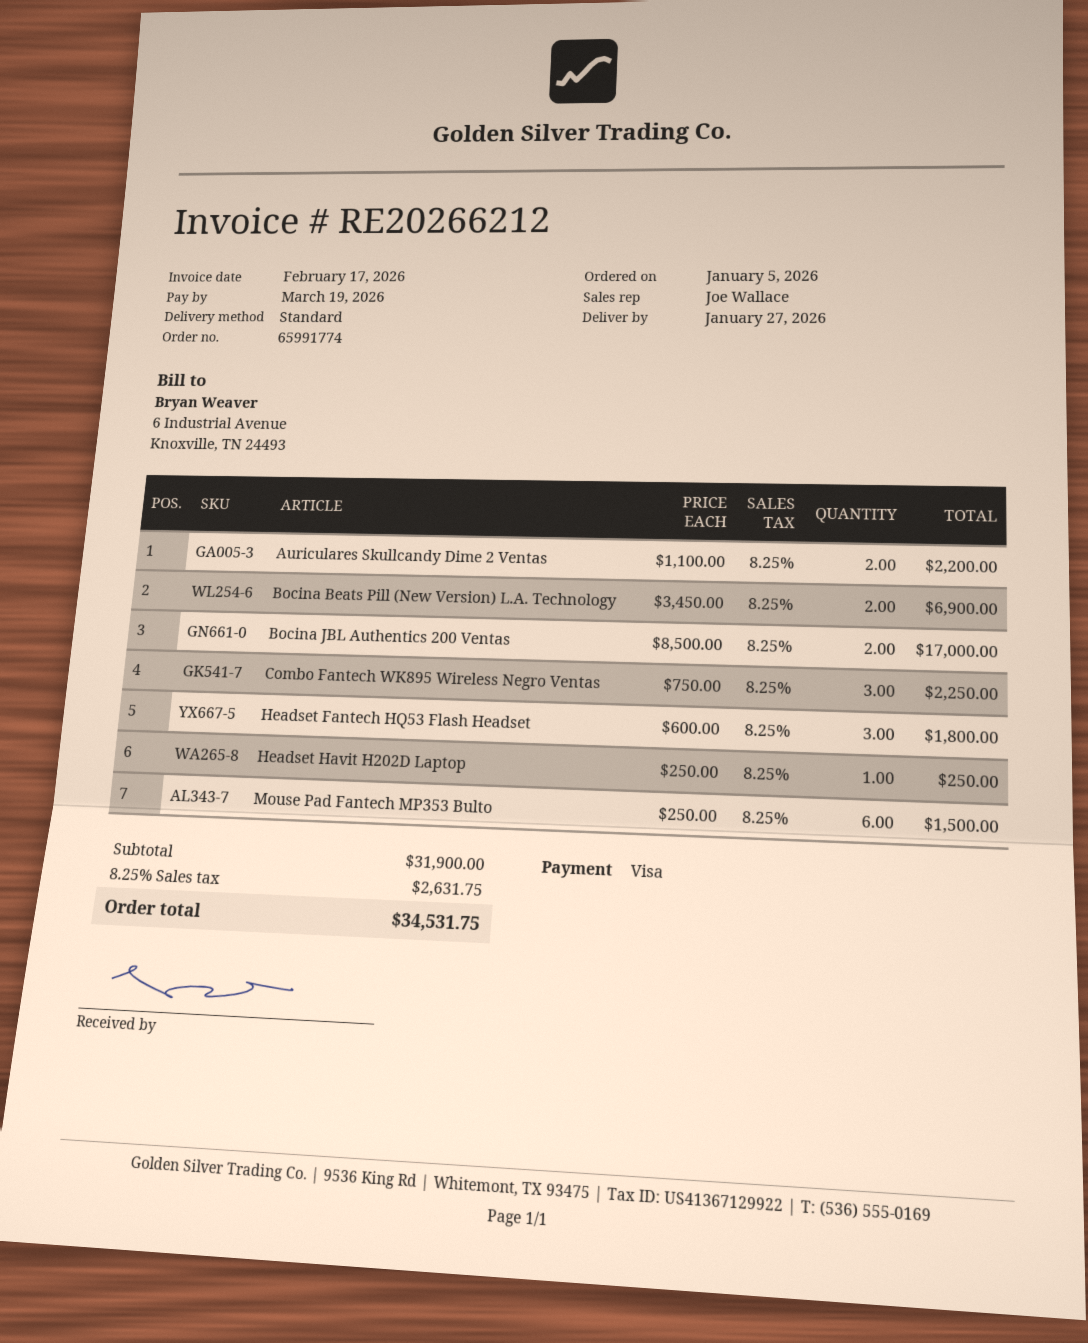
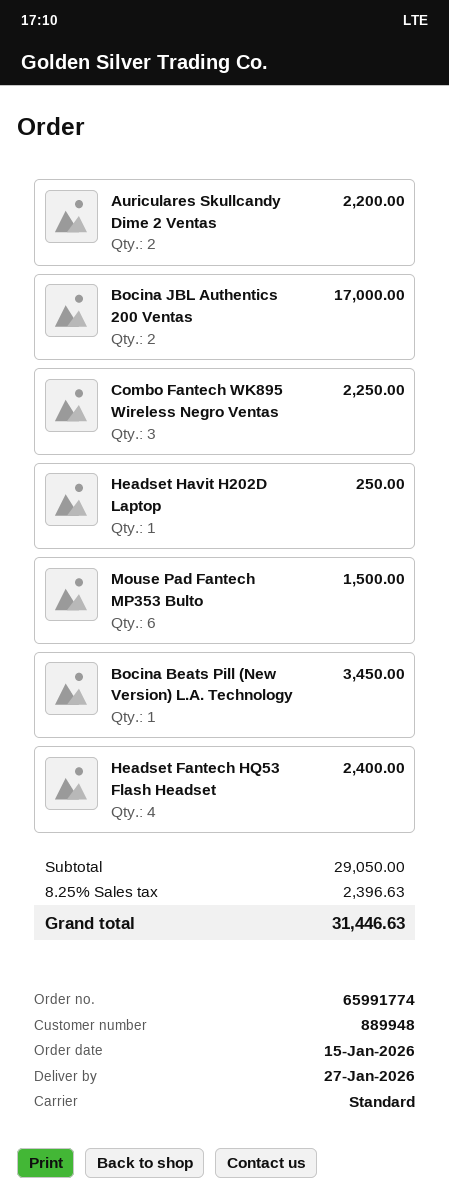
order date: 2026-01-05 -> 2026-01-15
Bocina Beats Pill (New Version) L.A. Technology: 2 for 6900.00 -> 1 for 3450.00
Headset Fantech HQ53 Flash Headset: 3 for 1800.00 -> 4 for 2400.00
subtotal: 31900.00 -> 29050.00
tax: 8.25% = 2631.75 -> 8.25% = 2396.63
total: 34531.75 -> 31446.63

